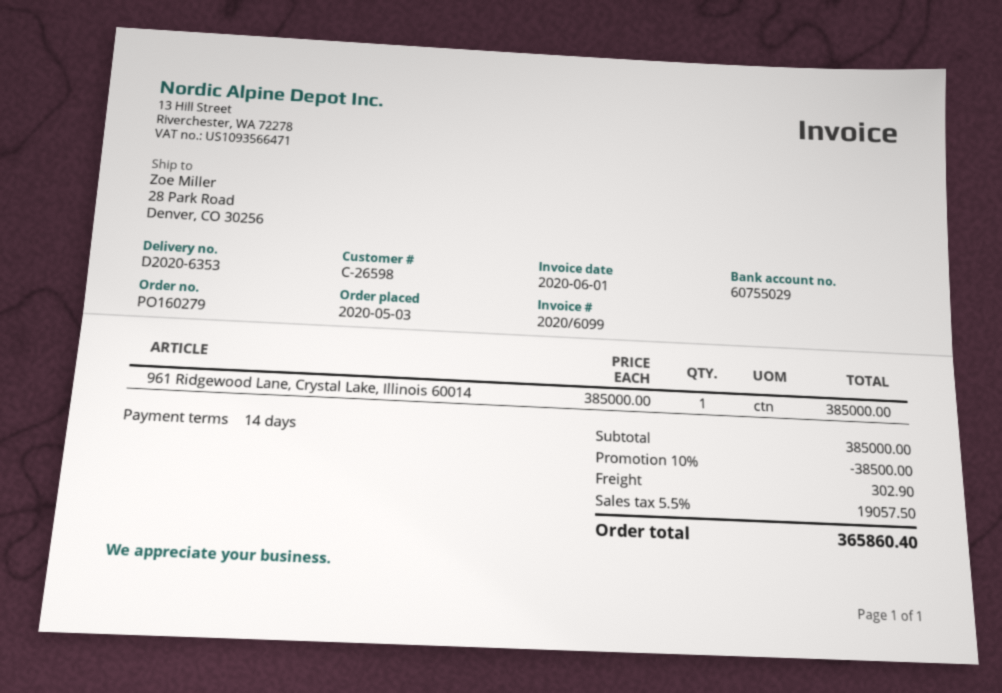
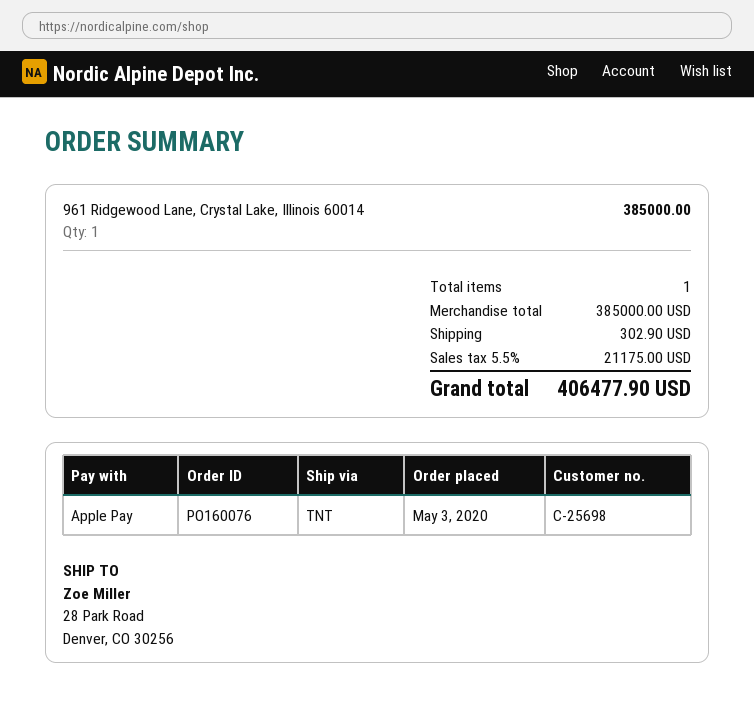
order number: PO160279 -> PO160076
customer number: C-26598 -> C-25698
discount: 10% = 38500.00 -> none
tax: 5.5% = 19057.50 -> 5.5% = 21175.00
total: 365860.40 -> 406477.90

